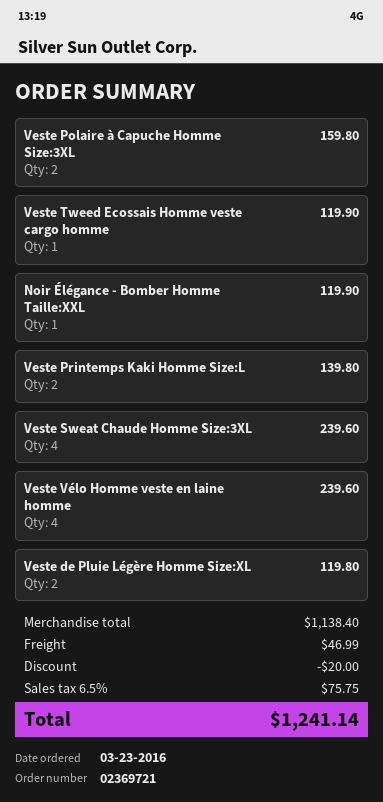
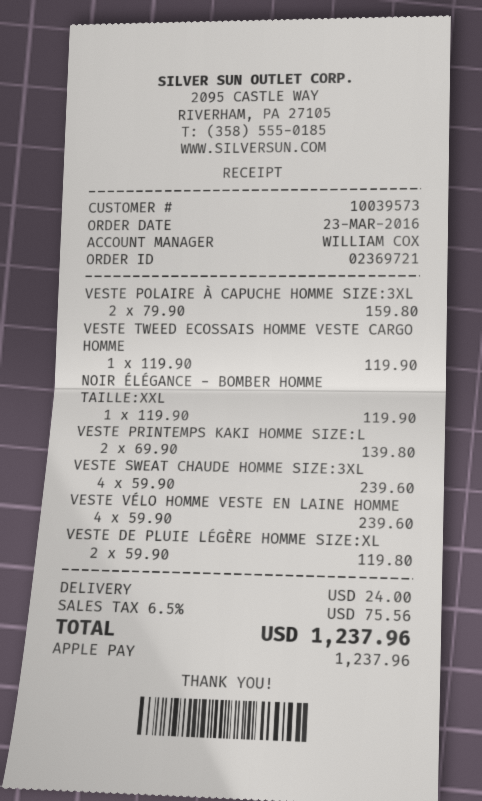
discount: 20.00 -> none
shipping: 46.99 -> 24.00
tax: 6.5% = 75.75 -> 6.5% = 75.56
total: 1241.14 -> 1237.96

